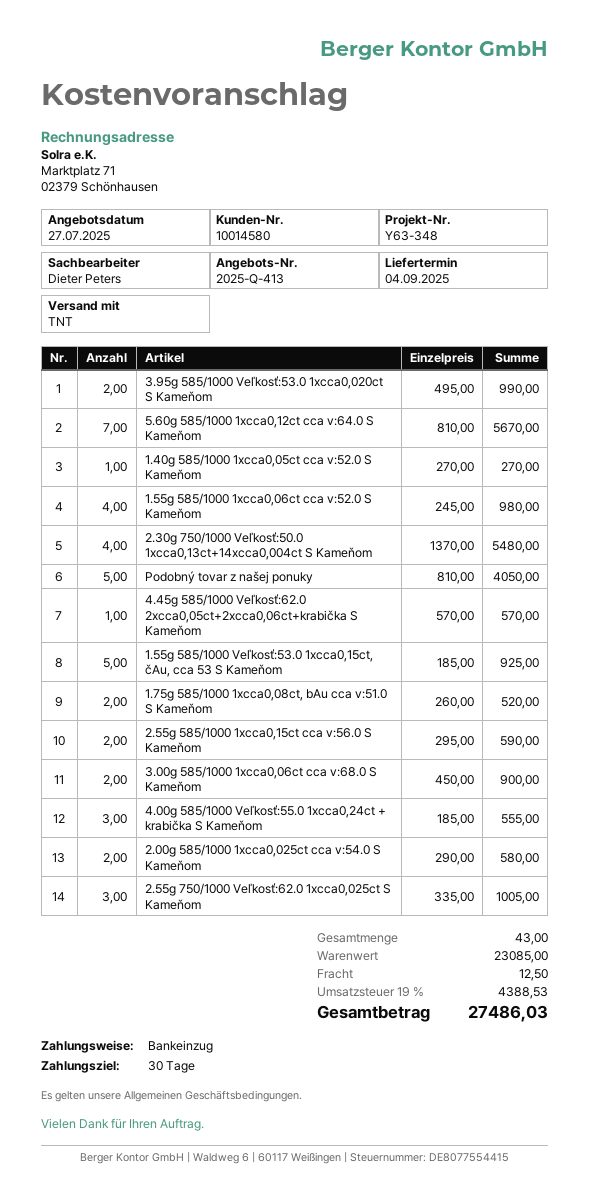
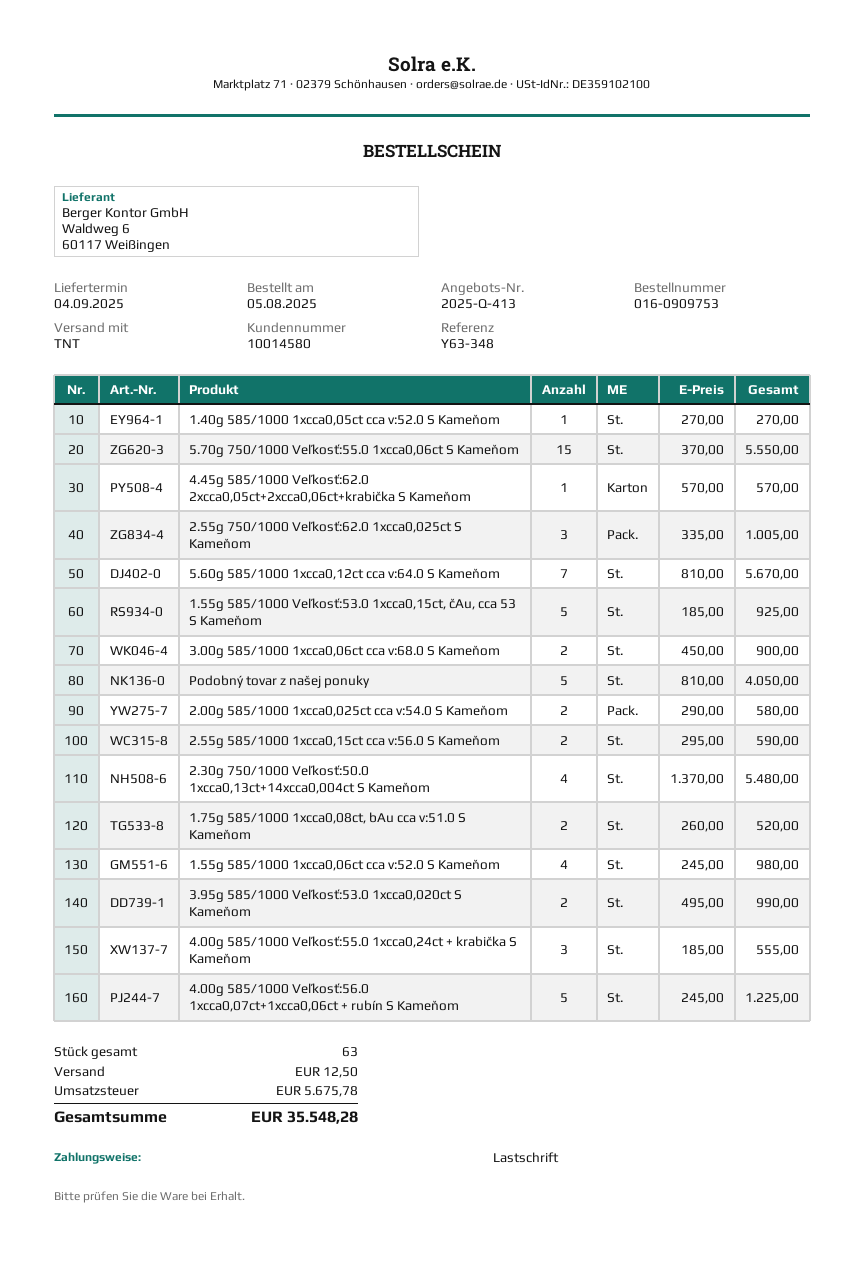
5.70g 750/1000 Veľkosť:55.0 1xcca0,06ct S Kameňom: none -> 15 x 370.00 = 5550.00
4.00g 585/1000 Veľkosť:56.0 1xcca0,07ct+1xcca0,06ct + rubín S Kameňom: none -> 5 x 245.00 = 1225.00
total quantity: 43 -> 63
tax: 4388.53 -> 5675.78
total: 27486.03 -> 35548.28

